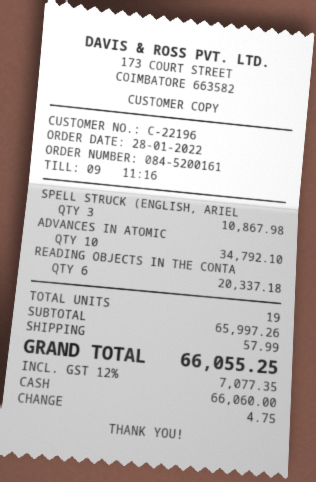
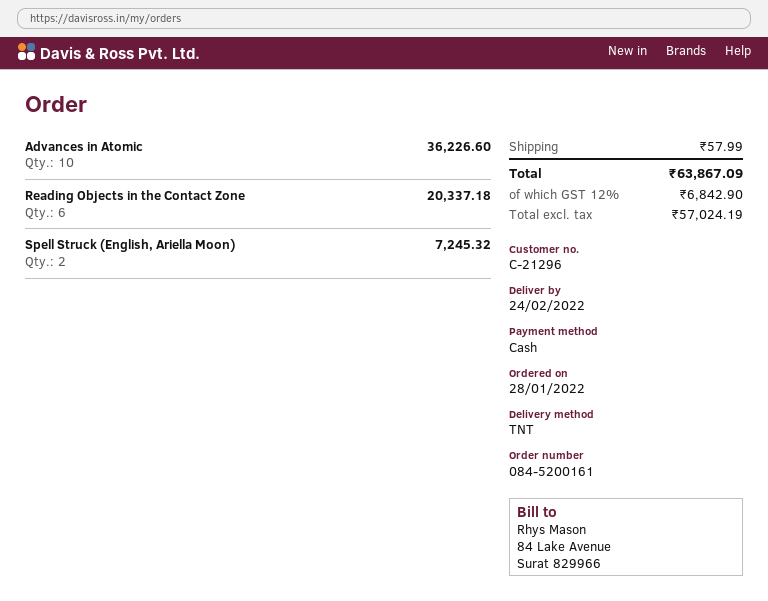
customer number: C-22196 -> C-21296
SPELL STRUCK (ENGLISH, ARIEL: 3 for 10867.98 -> 2 for 7245.32
ADVANCES IN ATOMIC: 10 for 34792.10 -> 10 for 36226.60
tax: 12% = 7077.35 -> 12% = 6842.90
total: 66055.25 -> 63867.09

